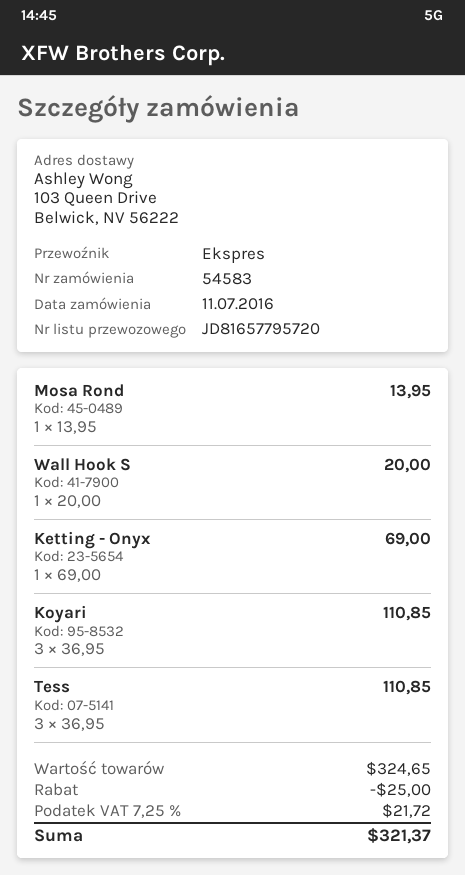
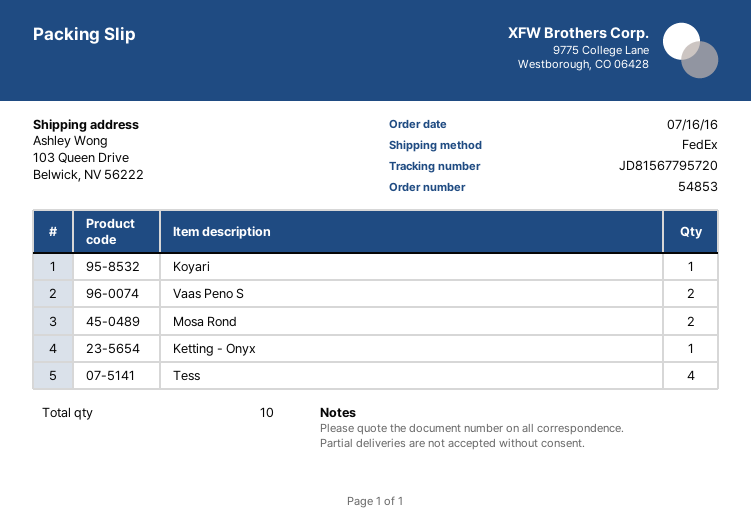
order number: 54583 -> 54853
order date: 2016-07-11 -> 2016-07-16
shipping method: express -> FedEx
tracking number: JD81657795720 -> JD81567795720
Mosa Rond: 1 -> 2
Wall Hook S: 1 -> none
Koyari: 3 -> 1
Tess: 3 -> 4
Vaas Peno S: none -> 2

